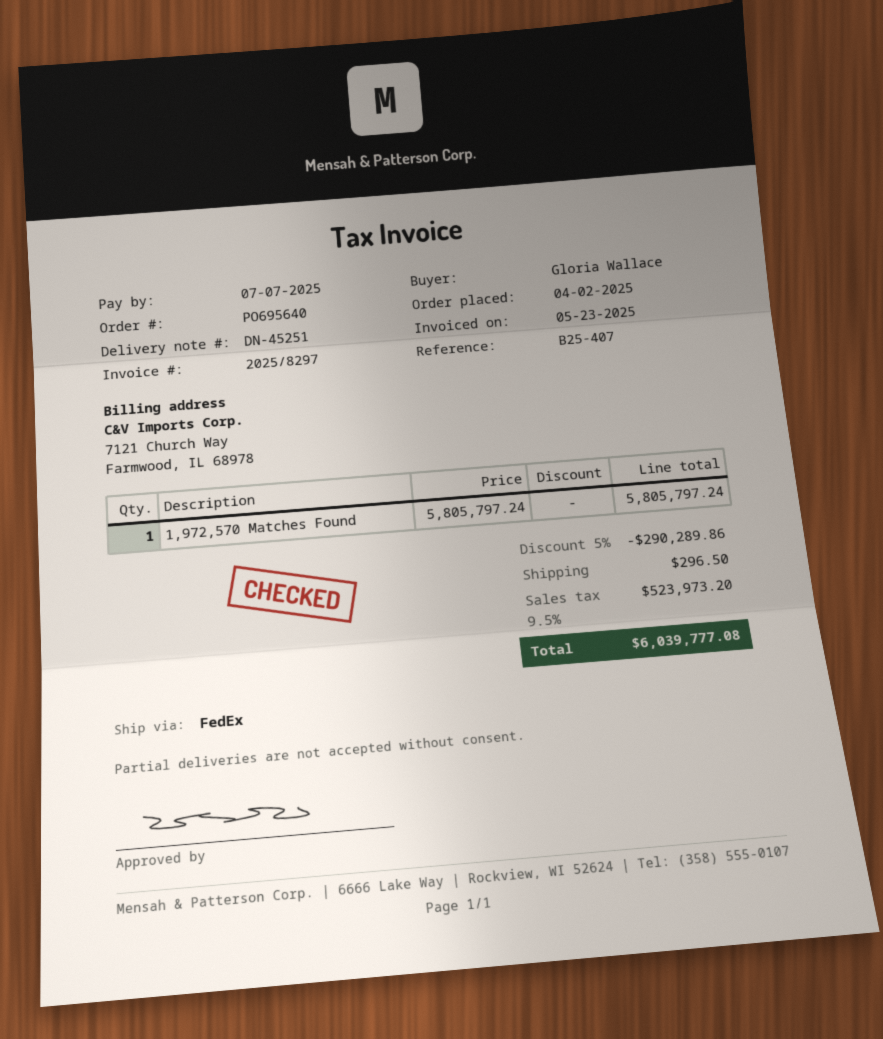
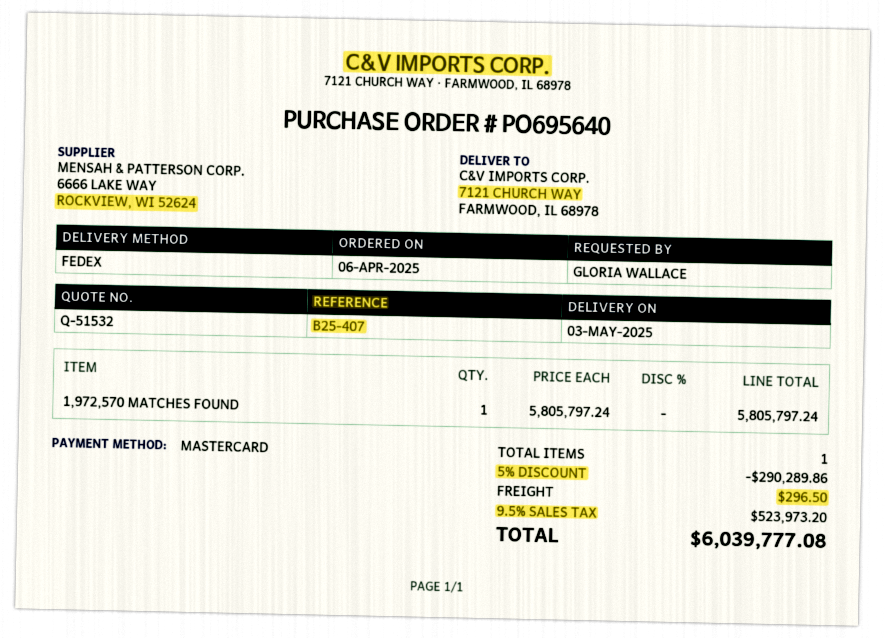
order date: 2025-04-02 -> 2025-04-06

